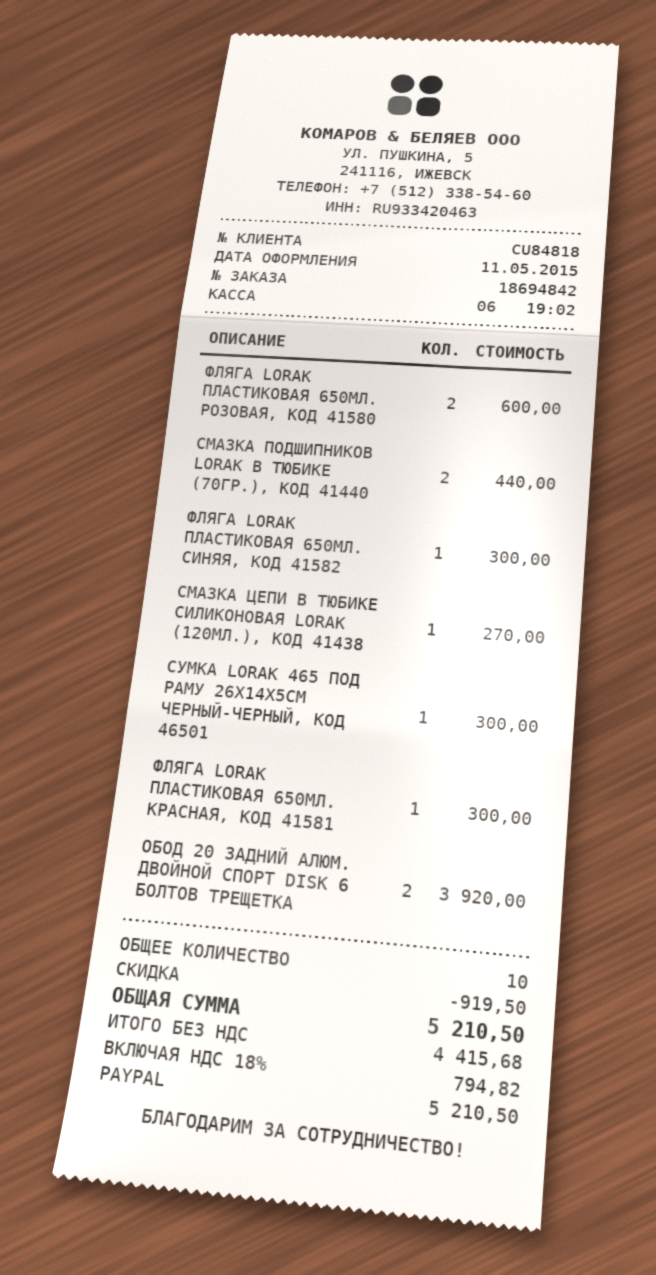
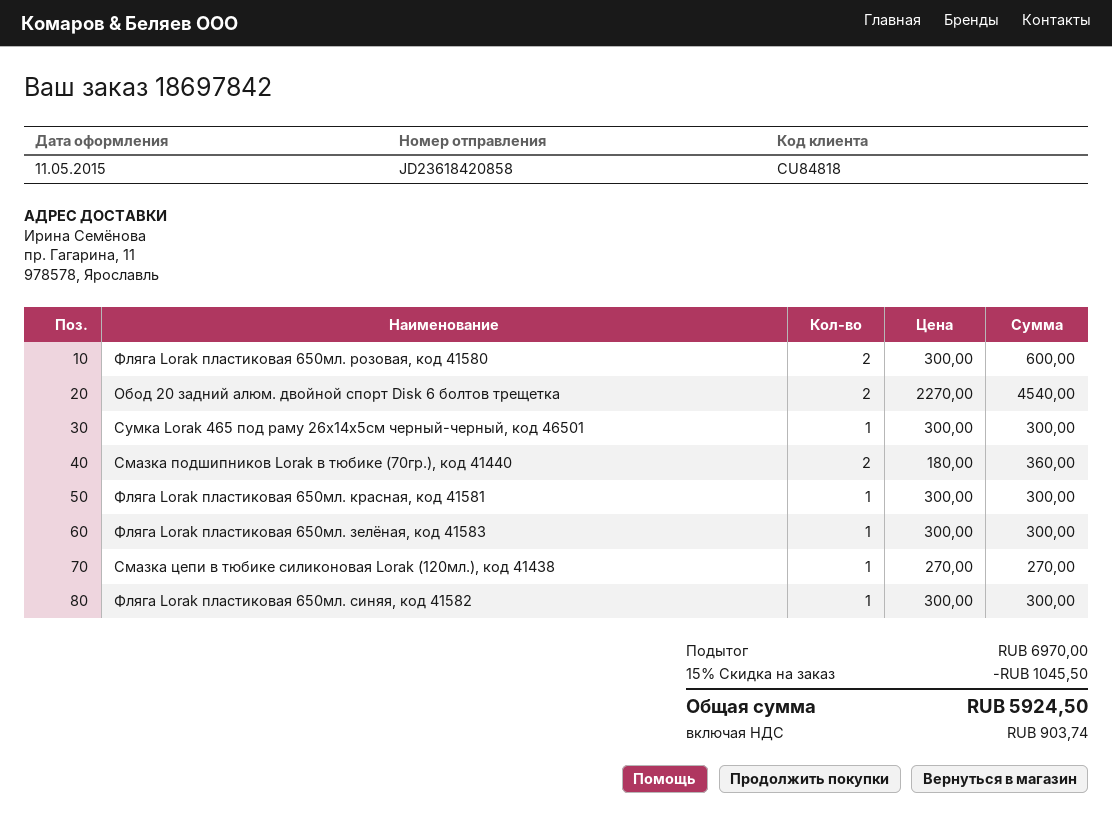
order number: 18694842 -> 18697842
СМАЗКА ПОДШИПНИКОВ LORAK В ТЮБИКЕ (70ГР.), КОД 41440: 2 for 440.00 -> 2 for 360.00
ОБОД 20 ЗАДНИЙ АЛЮМ. ДВОЙНОЙ СПОРТ DISK 6 БОЛТОВ ТРЕЩЕТКА: 2 for 3920.00 -> 2 for 4540.00
Фляга Lorak пластиковая 650мл. зелёная, код 41583: none -> 1 for 300.00
discount: 919.50 -> 1045.50
tax: 794.82 -> 903.74
total: 5210.50 -> 5924.50

